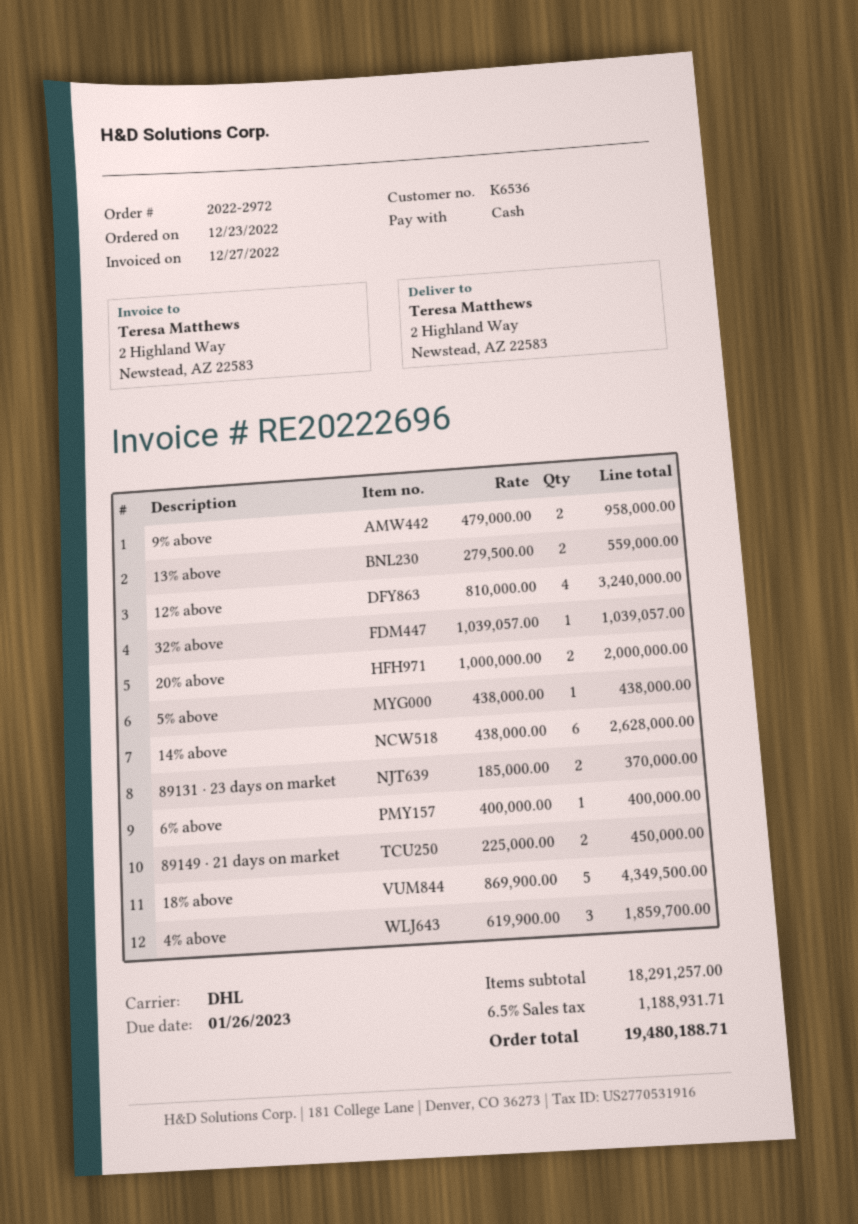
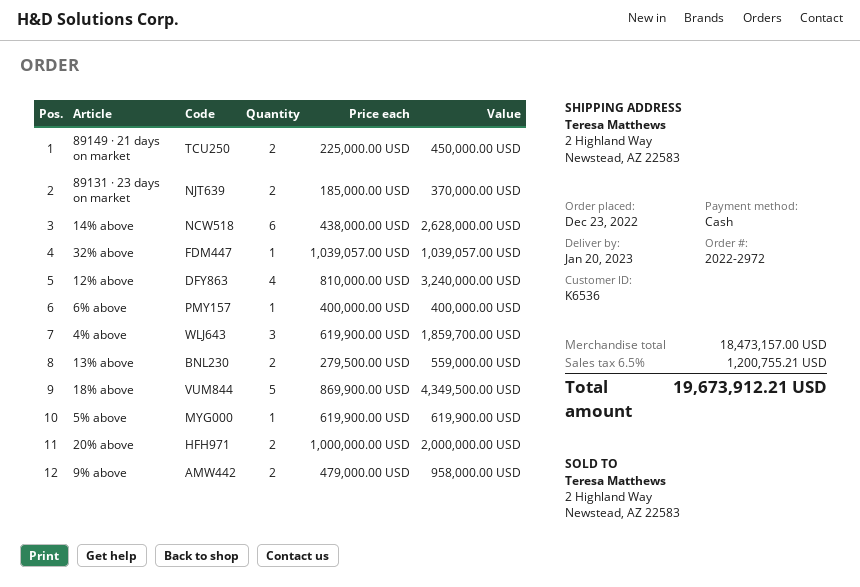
5% above: 1 x 438000.00 = 438000.00 -> 1 x 619900.00 = 619900.00
subtotal: 18291257.00 -> 18473157.00
tax: 6.5% = 1188931.71 -> 6.5% = 1200755.21
total: 19480188.71 -> 19673912.21

